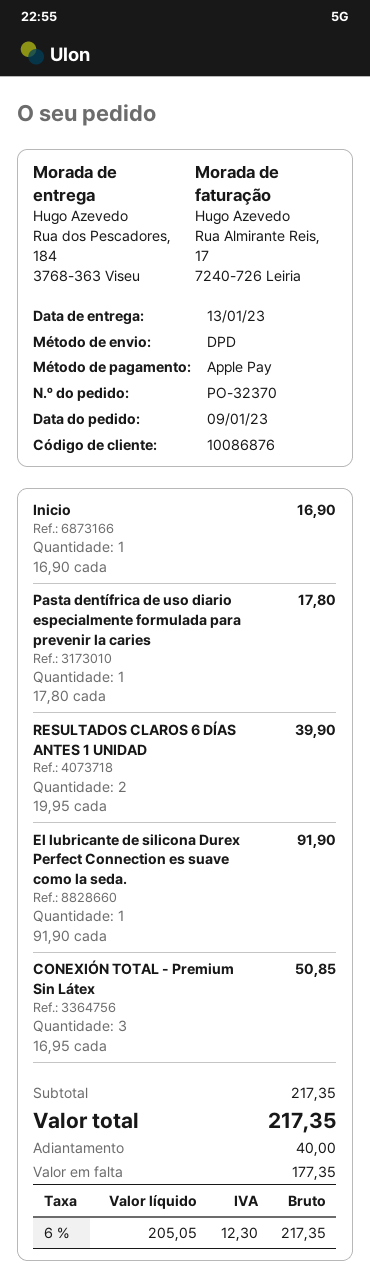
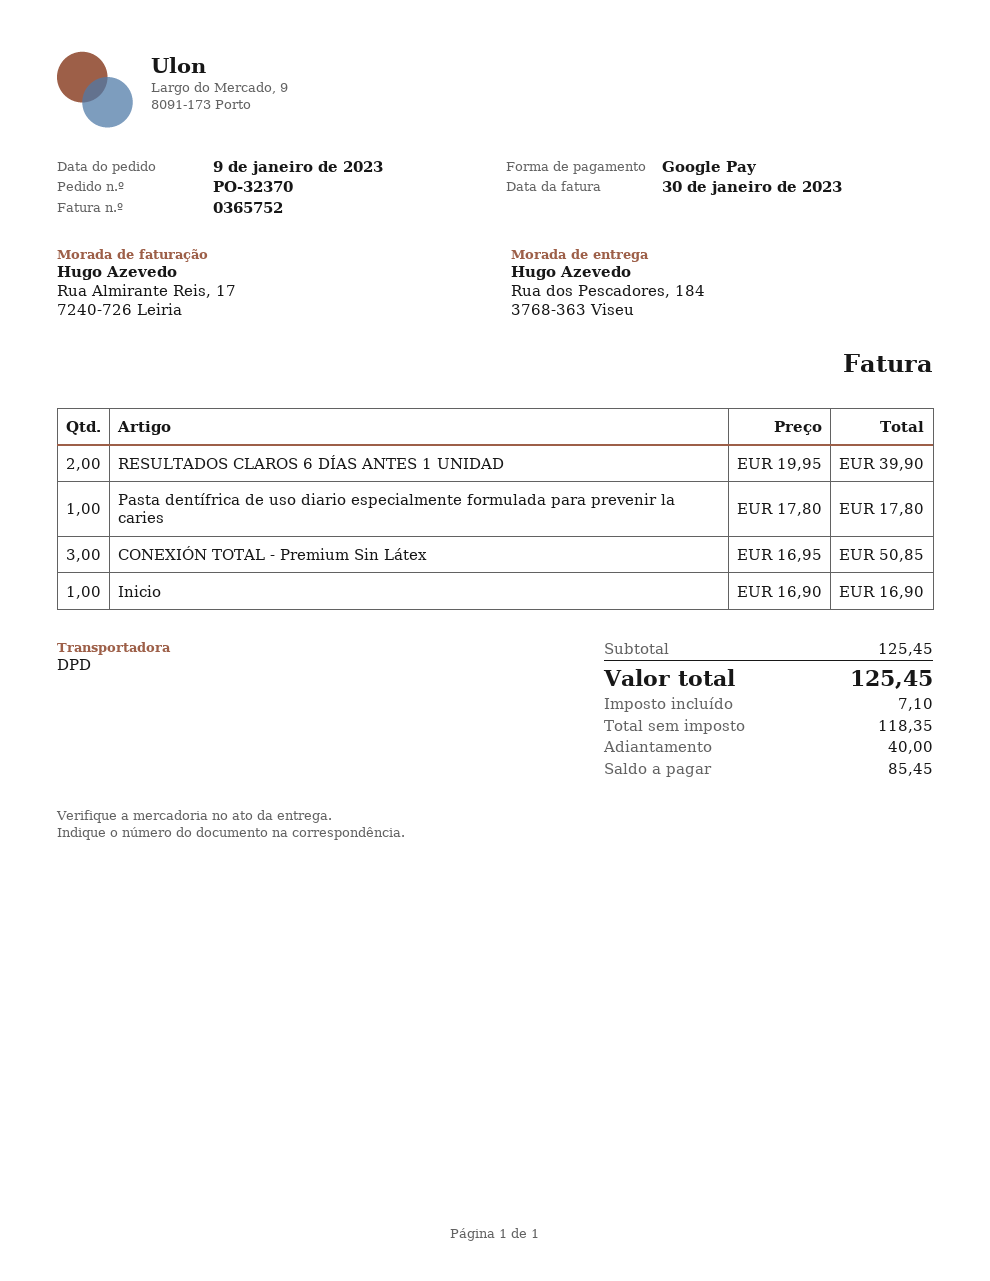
payment method: Apple Pay -> Google Pay
El lubricante de silicona Durex Perfect Connection es suave como la seda.: 1 x 91.90 = 91.90 -> none
subtotal: 217.35 -> 125.45
net: 205.05 -> 118.35
tax: 12.30 -> 7.10
total: 217.35 -> 125.45
balance: 177.35 -> 85.45

